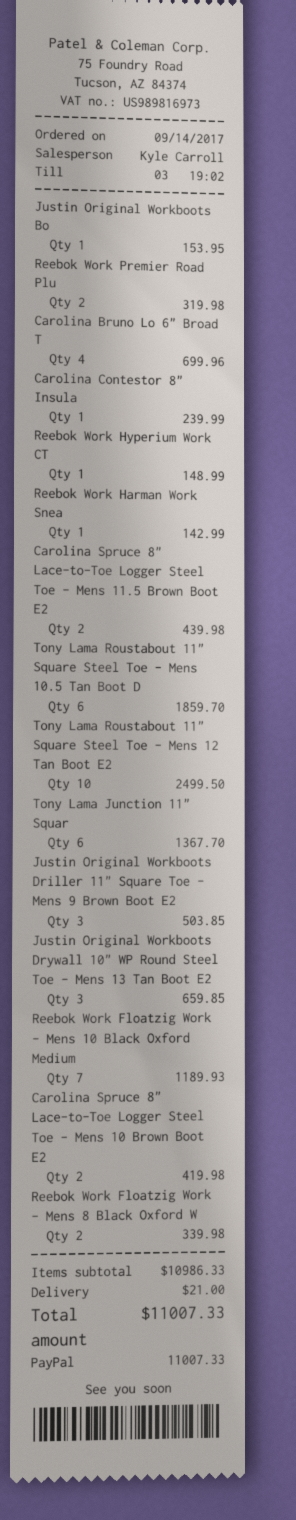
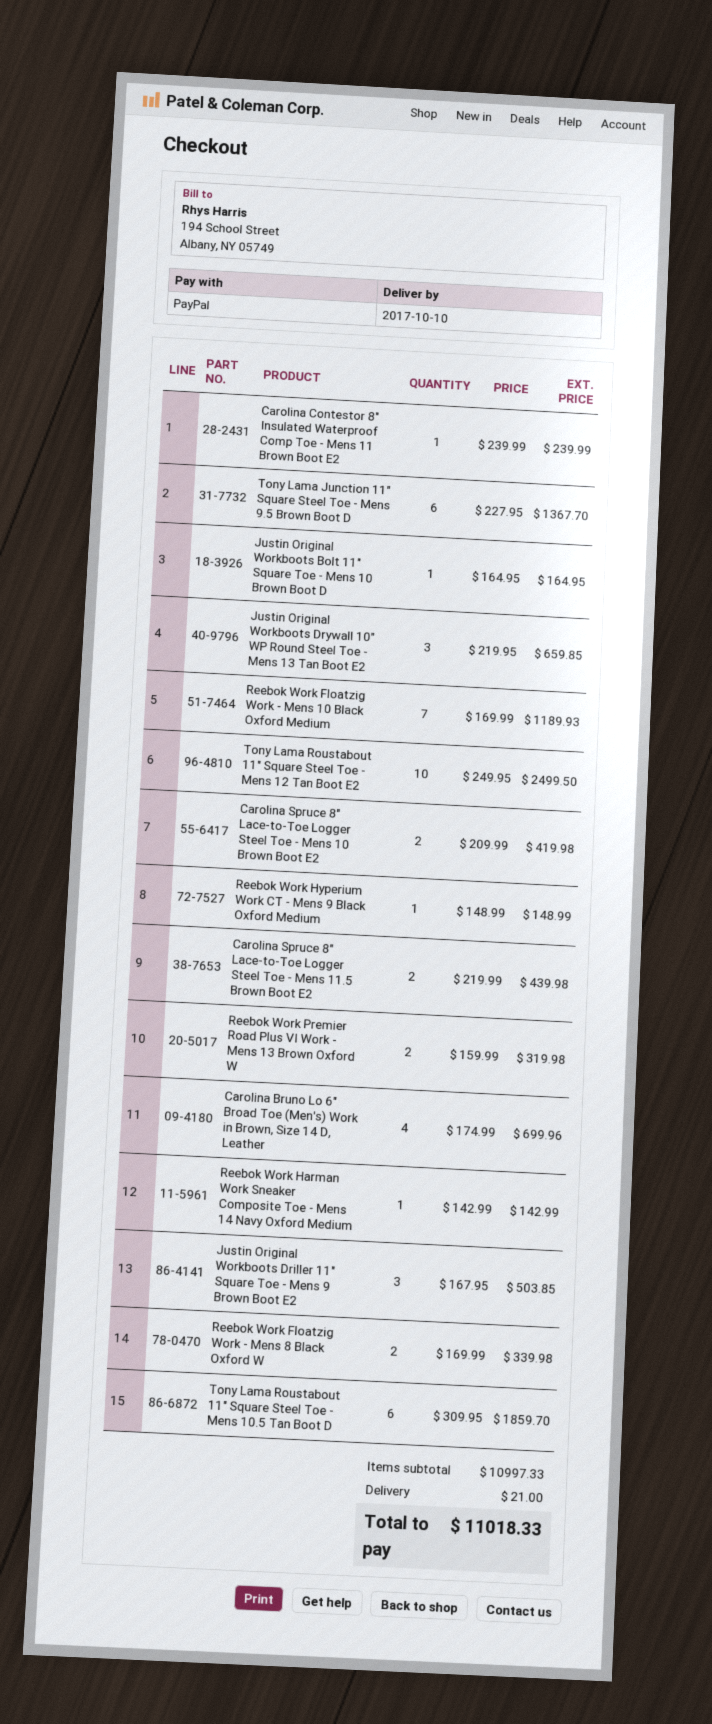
Justin Original Workboots Bo: 1 for 153.95 -> 1 for 164.95
subtotal: 10986.33 -> 10997.33
total: 11007.33 -> 11018.33

